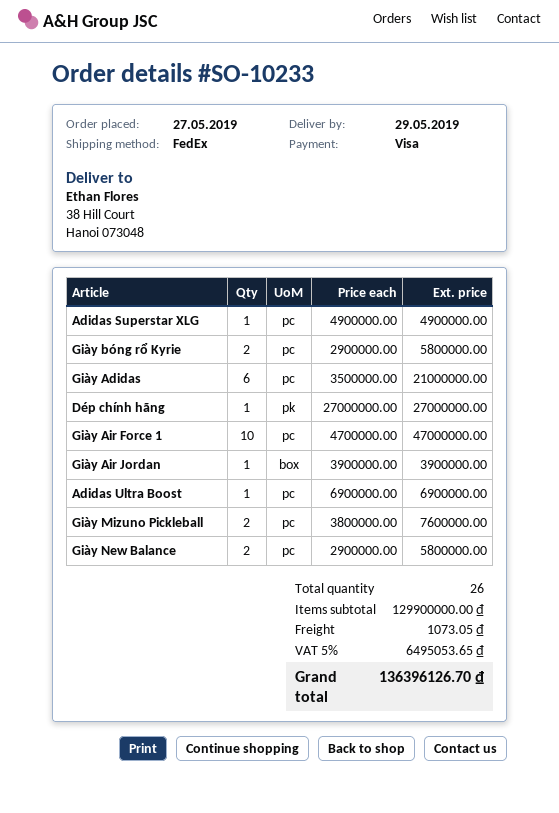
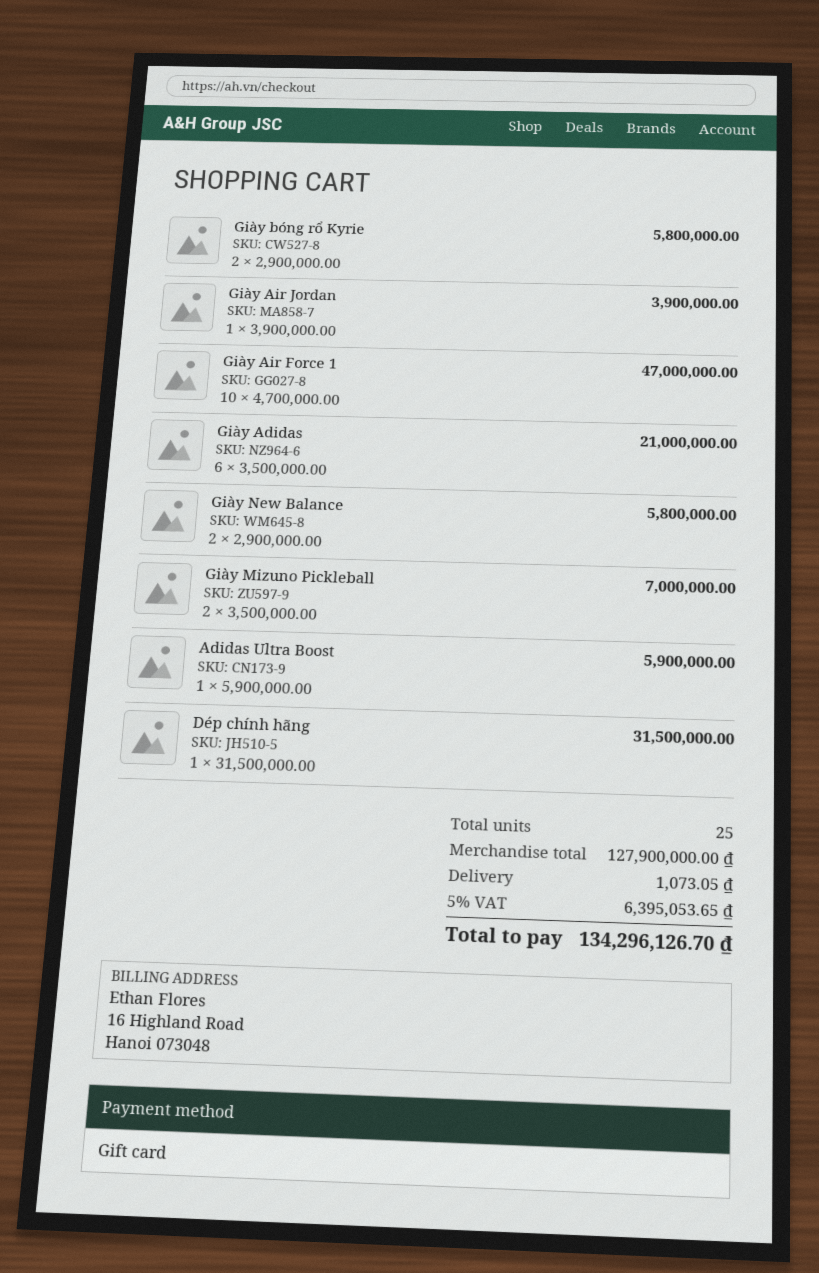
payment method: Visa -> gift card
Adidas Superstar XLG: 1 x 4900000.00 = 4900000.00 -> none
Dép chính hãng: 1 x 27000000.00 = 27000000.00 -> 1 x 31500000.00 = 31500000.00
Adidas Ultra Boost: 1 x 6900000.00 = 6900000.00 -> 1 x 5900000.00 = 5900000.00
Giày Mizuno Pickleball: 2 x 3800000.00 = 7600000.00 -> 2 x 3500000.00 = 7000000.00
total quantity: 26 -> 25
subtotal: 129900000.00 -> 127900000.00
tax: 5% = 6495053.65 -> 5% = 6395053.65
total: 136396126.70 -> 134296126.70

